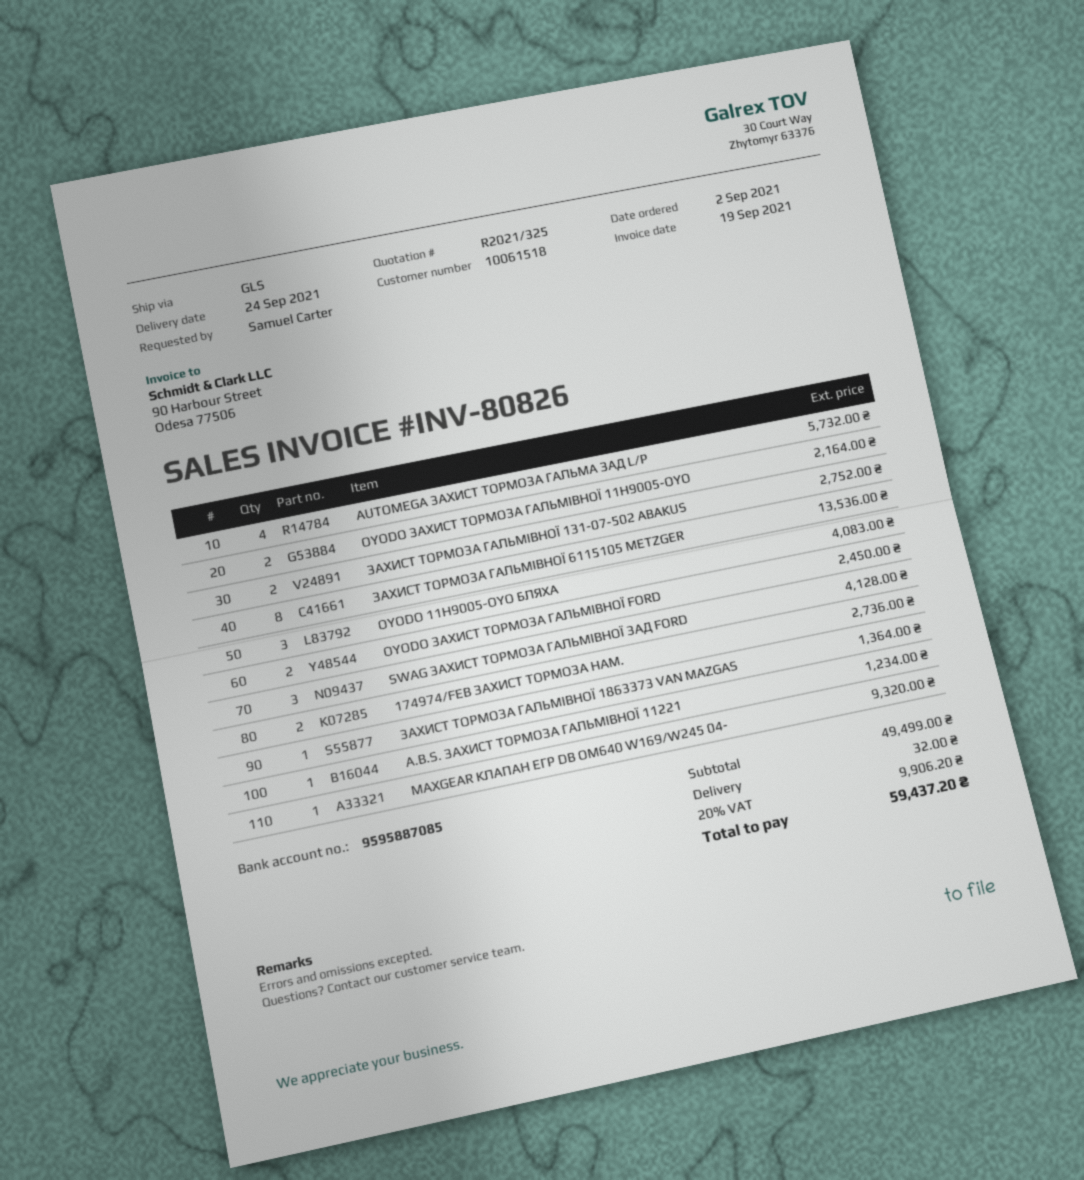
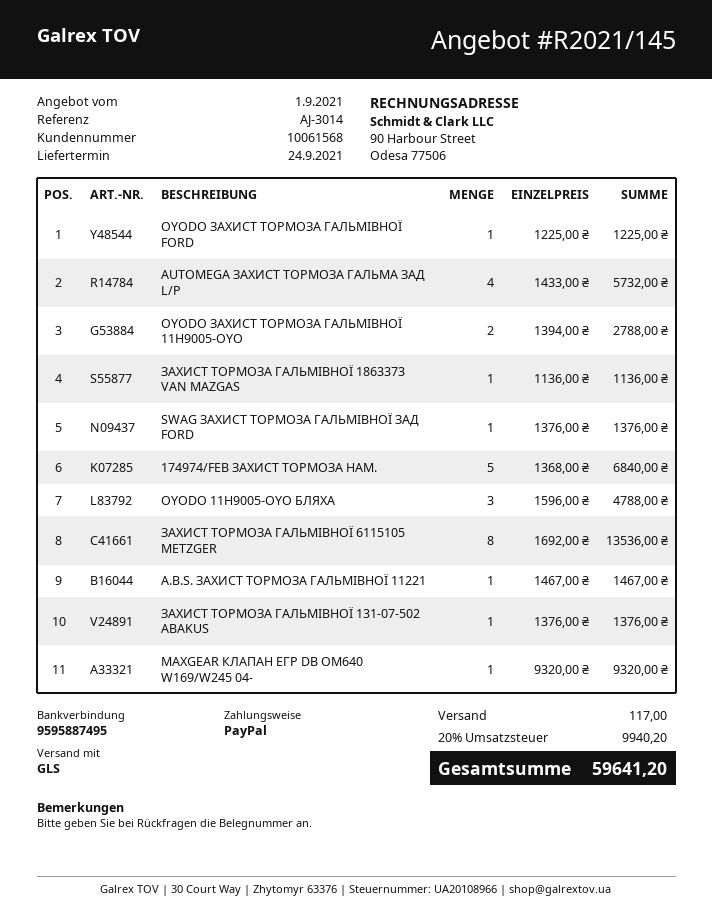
quote number: R2021/325 -> R2021/145
customer number: 10061518 -> 10061568
bank account: 9595887085 -> 9595887495
OYODO ЗАХИСТ ТОРМОЗА ГАЛЬМІВНОЇ 11H9005-OYO: 2 for 2164.00 -> 2 for 2788.00
ЗАХИСТ ТОРМОЗА ГАЛЬМІВНОЇ 131-07-502 ABAKUS: 2 for 2752.00 -> 1 for 1376.00
OYODO 11H9005-OYO БЛЯХА: 3 for 4083.00 -> 3 for 4788.00
OYODO ЗАХИСТ ТОРМОЗА ГАЛЬМІВНОЇ FORD: 2 for 2450.00 -> 1 for 1225.00
SWAG ЗАХИСТ ТОРМОЗА ГАЛЬМІВНОЇ ЗАД FORD: 3 for 4128.00 -> 1 for 1376.00
174974/FEB ЗАХИСТ ТОРМОЗА HAM.: 2 for 2736.00 -> 5 for 6840.00
ЗАХИСТ ТОРМОЗА ГАЛЬМІВНОЇ 1863373 VAN MAZGAS: 1 for 1364.00 -> 1 for 1136.00
A.B.S. ЗАХИСТ ТОРМОЗА ГАЛЬМІВНОЇ 11221: 1 for 1234.00 -> 1 for 1467.00
shipping: 32.00 -> 117.00
tax: 20% = 9906.20 -> 20% = 9940.20
total: 59437.20 -> 59641.20

